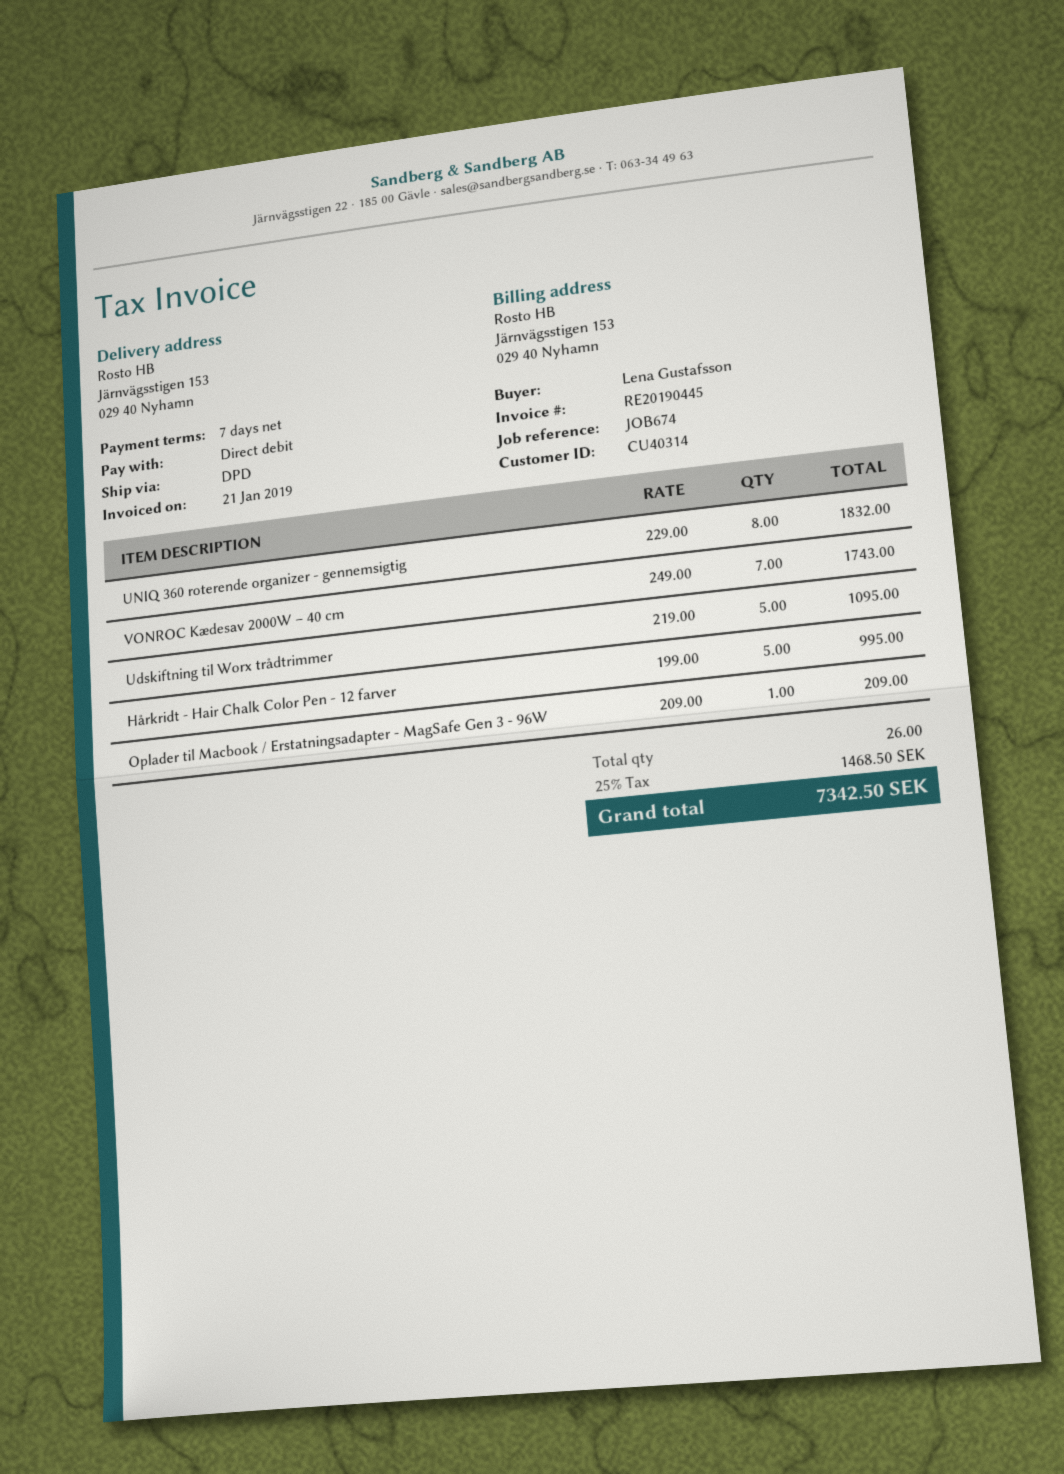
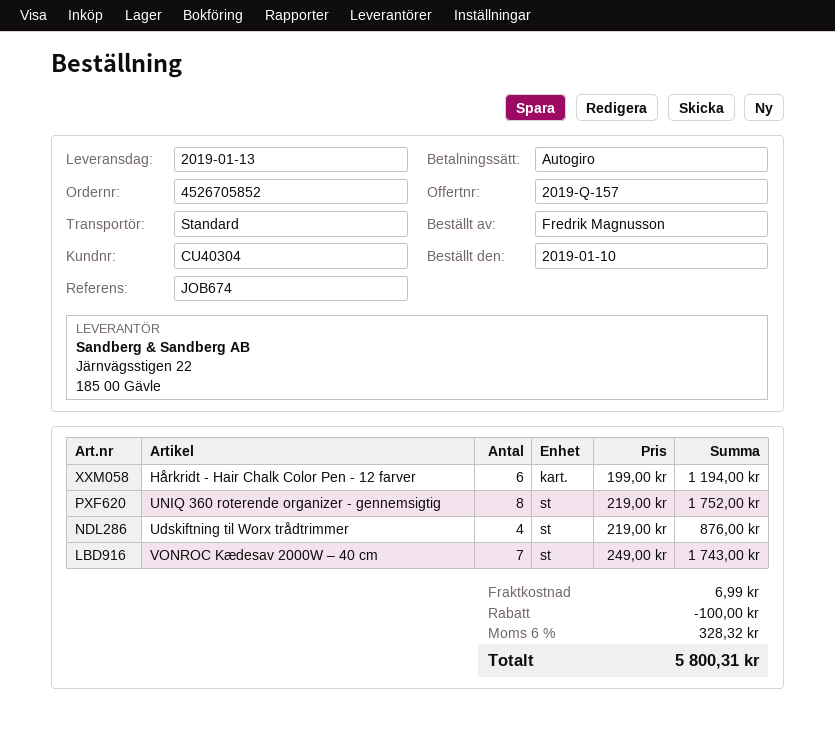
customer number: CU40314 -> CU40304
ordered by: Lena Gustafsson -> Fredrik Magnusson
shipping method: DPD -> standard
UNIQ 360 roterende organizer - gennemsigtig: 8 x 229.00 = 1832.00 -> 8 x 219.00 = 1752.00
Udskiftning til Worx trådtrimmer: 5 x 219.00 = 1095.00 -> 4 x 219.00 = 876.00
Hårkridt - Hair Chalk Color Pen - 12 farver: 5 x 199.00 = 995.00 -> 6 x 199.00 = 1194.00
Oplader til Macbook / Erstatningsadapter - MagSafe Gen 3 - 96W: 1 x 209.00 = 209.00 -> none
discount: none -> 100.00
shipping: none -> 6.99
tax: 25% = 1468.50 -> 6% = 328.32
total: 7342.50 -> 5800.31

